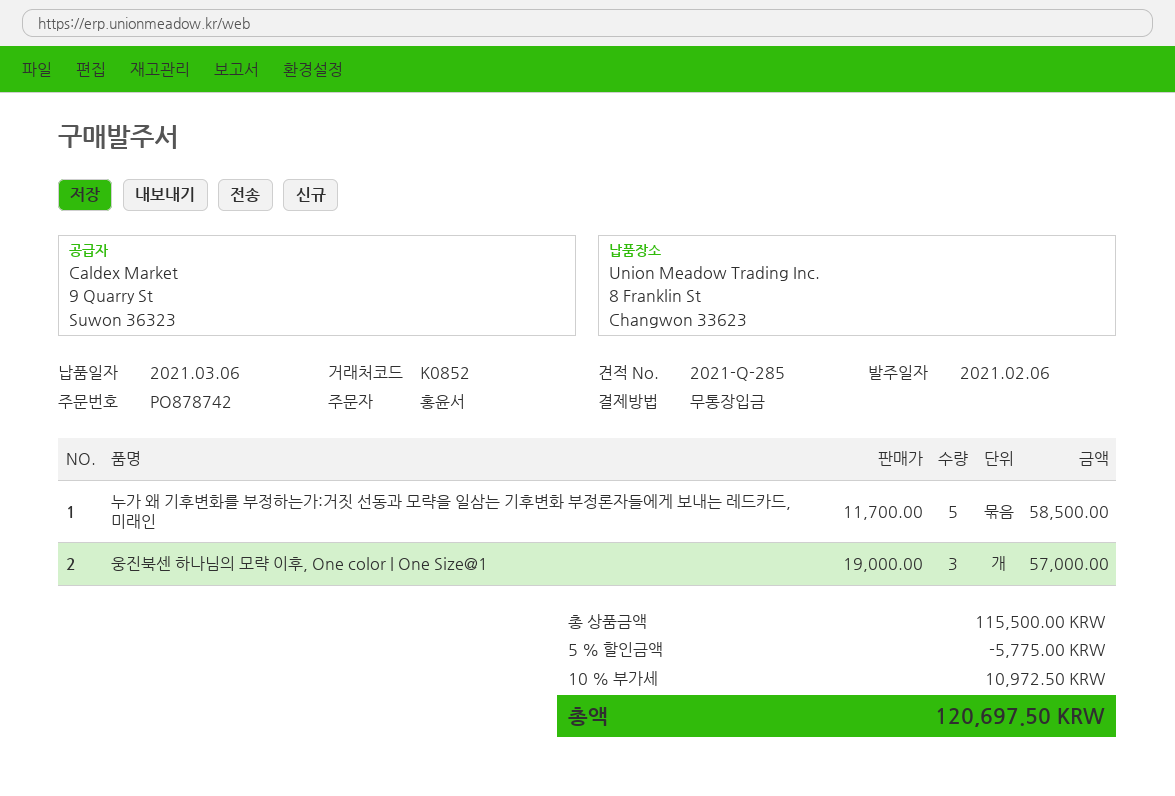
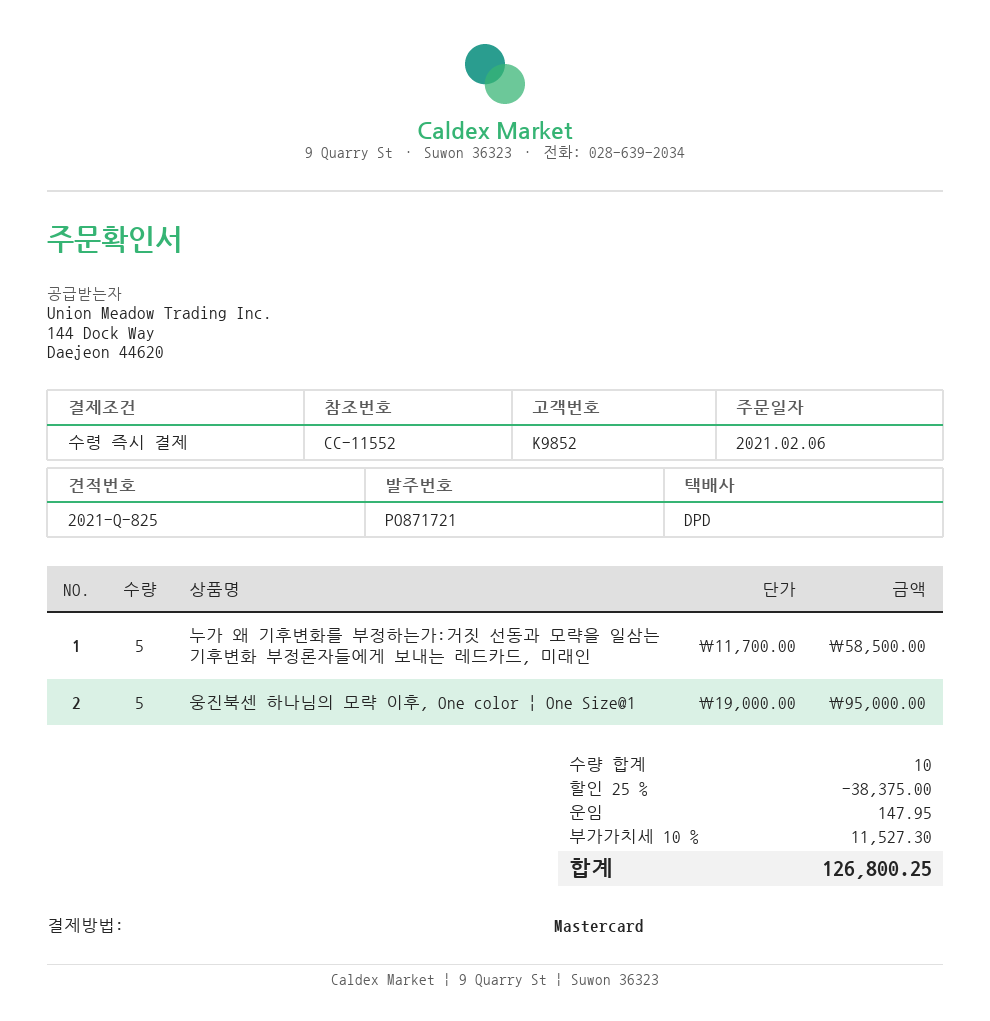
quote number: 2021-Q-285 -> 2021-Q-825
order number: PO878742 -> PO871721
customer number: K0852 -> K9852
payment method: bank transfer -> Mastercard
웅진북센 하나님의 모략 이후, One color | One Size@1: 3 x 19000.00 = 57000.00 -> 5 x 19000.00 = 95000.00
discount: 5% = 5775.00 -> 25% = 38375.00
shipping: none -> 147.95
tax: 10% = 10972.50 -> 10% = 11527.30
total: 120697.50 -> 126800.25

